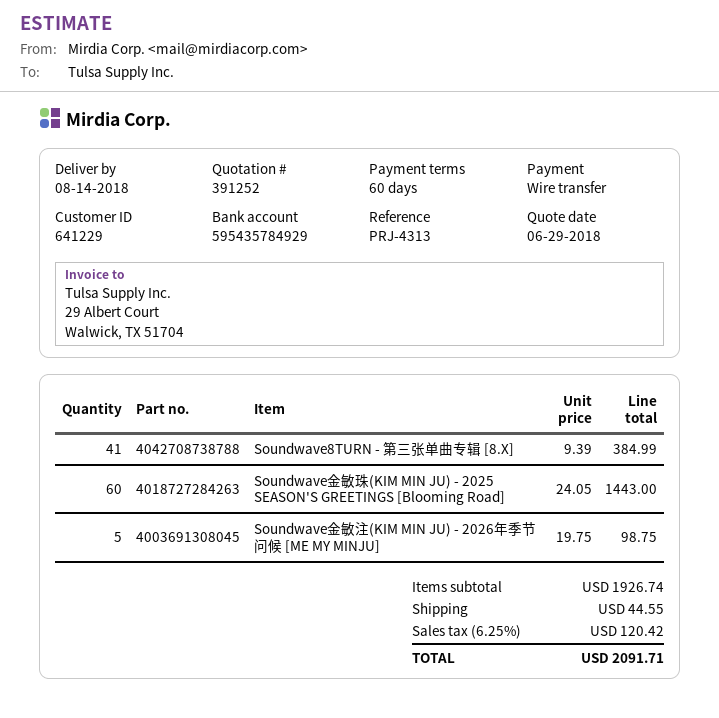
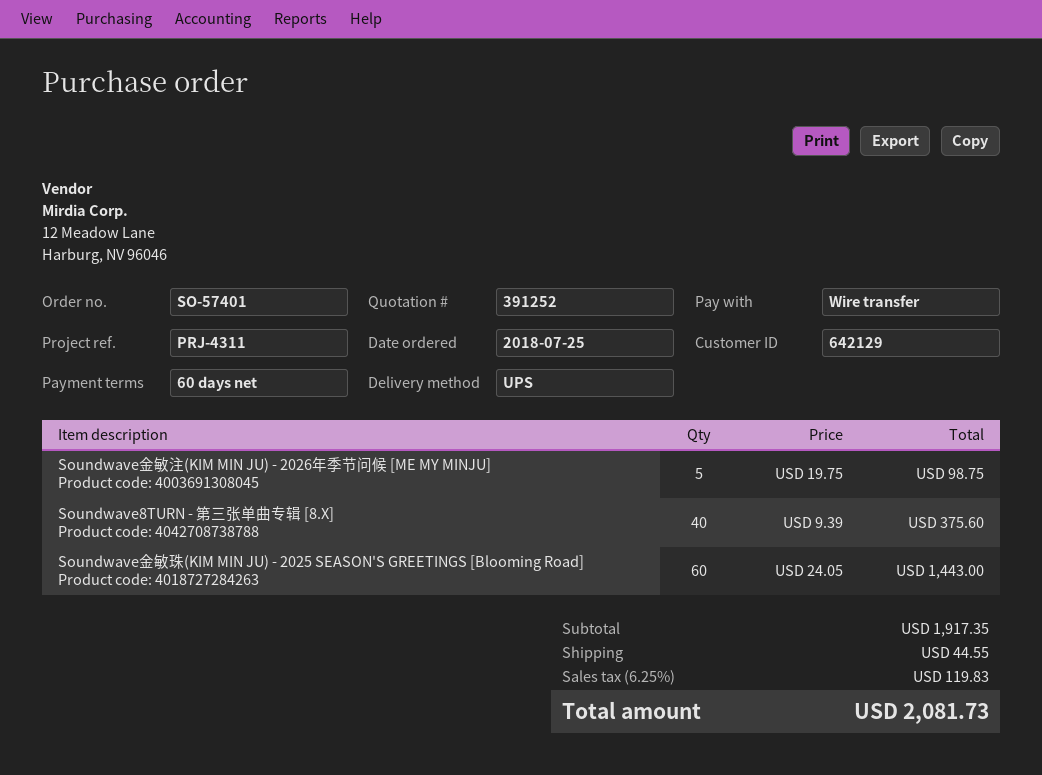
customer number: 641229 -> 642129
reference: PRJ-4313 -> PRJ-4311
Soundwave8TURN - 第三张单曲专辑 [8.X]: 41 x 9.39 = 384.99 -> 40 x 9.39 = 375.60
subtotal: 1926.74 -> 1917.35
tax: 6.25% = 120.42 -> 6.25% = 119.83
total: 2091.71 -> 2081.73

